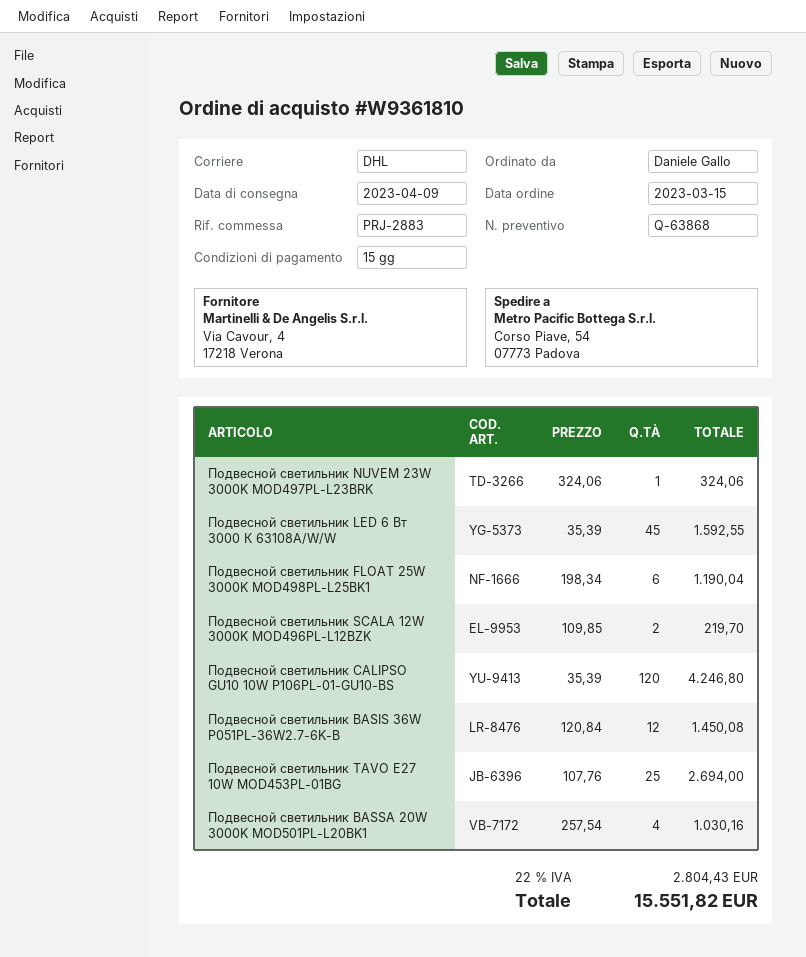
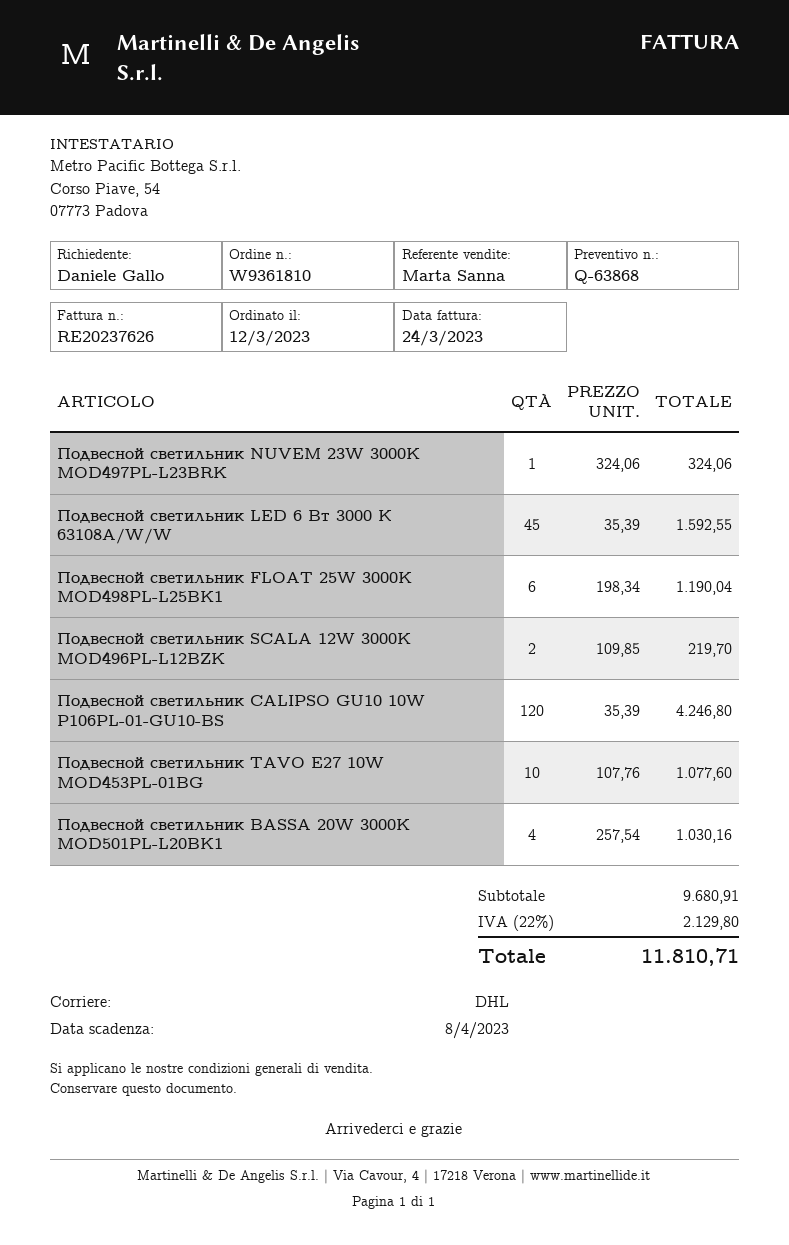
order date: 2023-03-15 -> 2023-03-12
Подвесной светильник BASIS 36W P051PL-36W2.7-6K-B: 12 x 120.84 = 1450.08 -> none
Подвесной светильник TAVO E27 10W MOD453PL-01BG: 25 x 107.76 = 2694.00 -> 10 x 107.76 = 1077.60
tax: 22% = 2804.43 -> 22% = 2129.80
total: 15551.82 -> 11810.71

